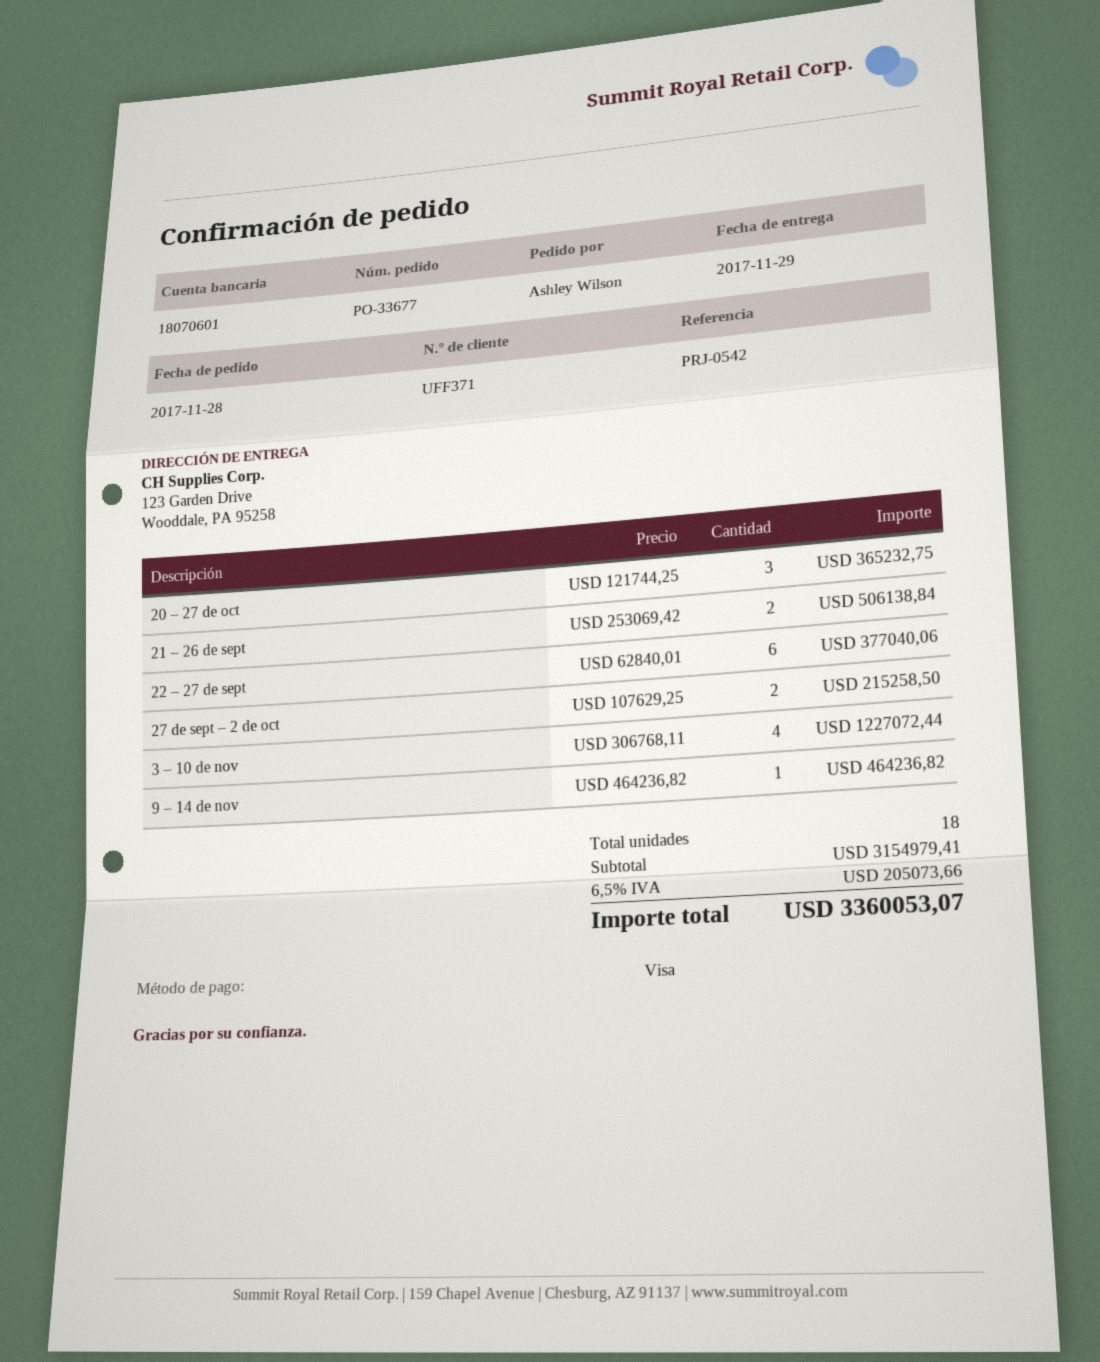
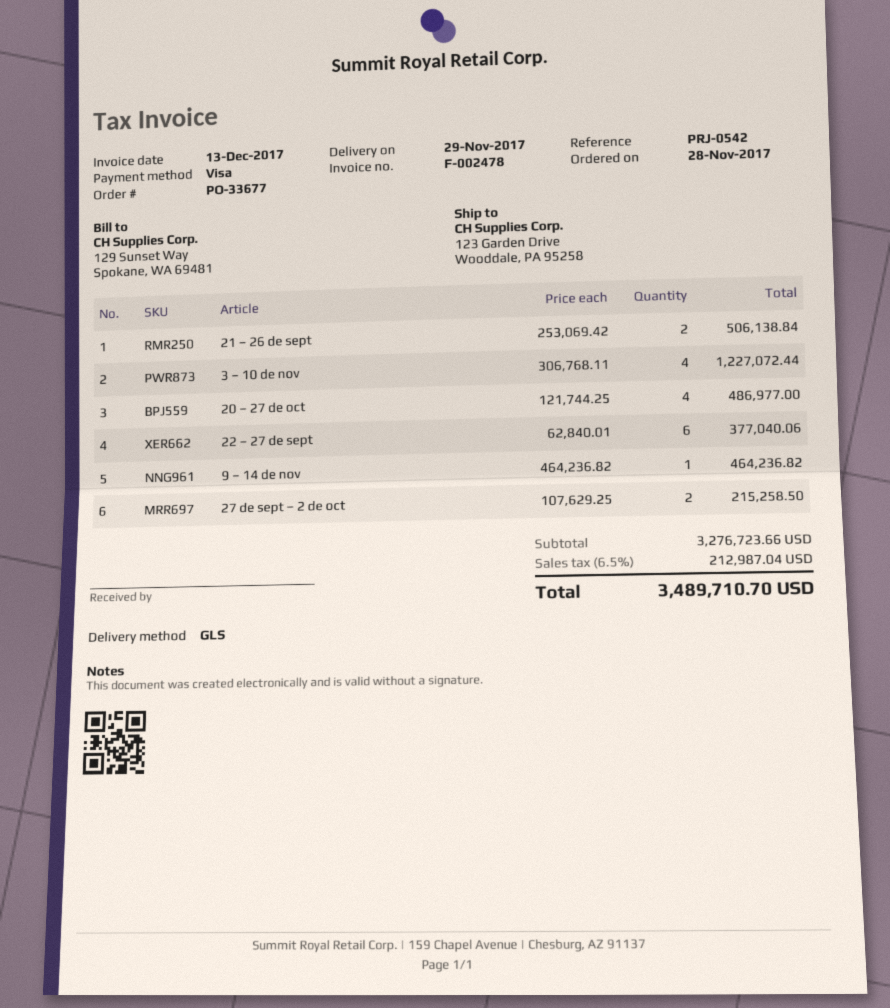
20 – 27 de oct: 3 x 121744.25 = 365232.75 -> 4 x 121744.25 = 486977.00
subtotal: 3154979.41 -> 3276723.66
tax: 6.5% = 205073.66 -> 6.5% = 212987.04
total: 3360053.07 -> 3489710.70

